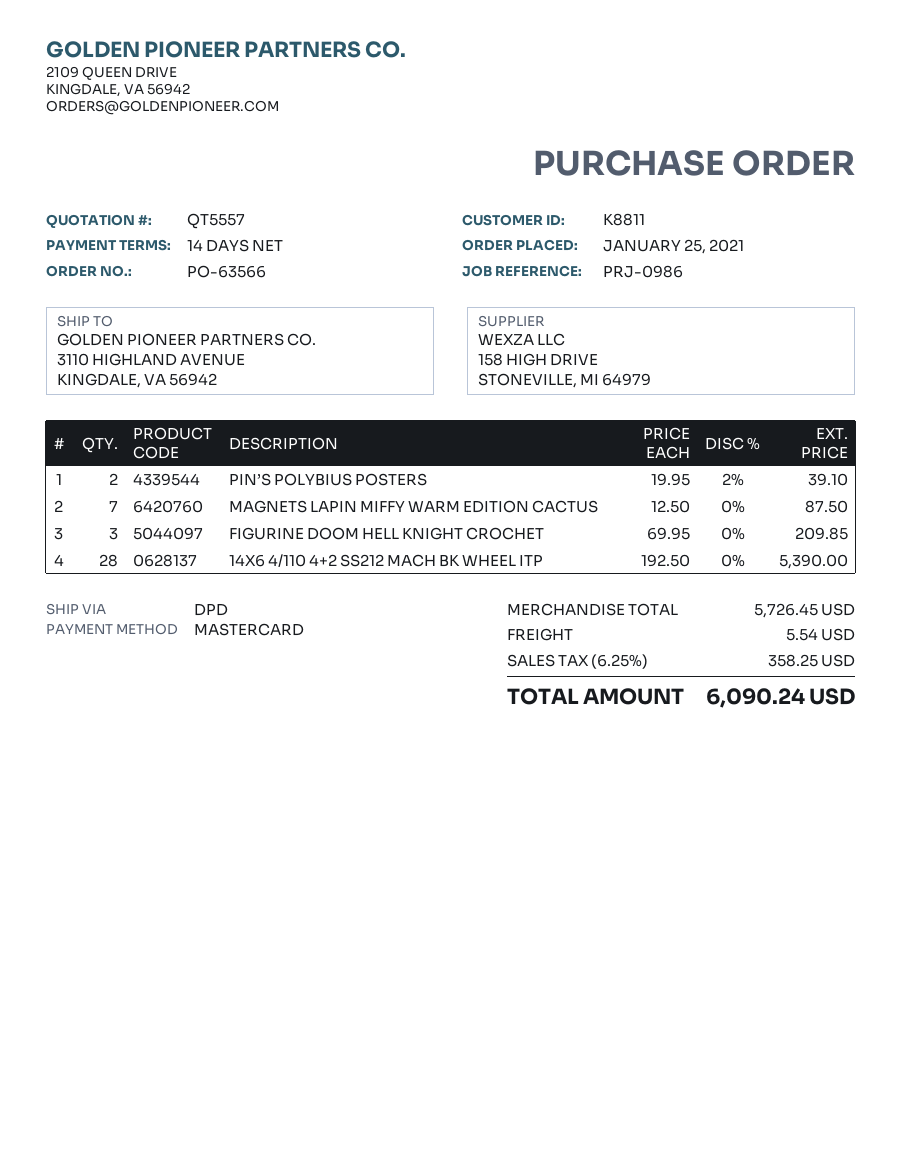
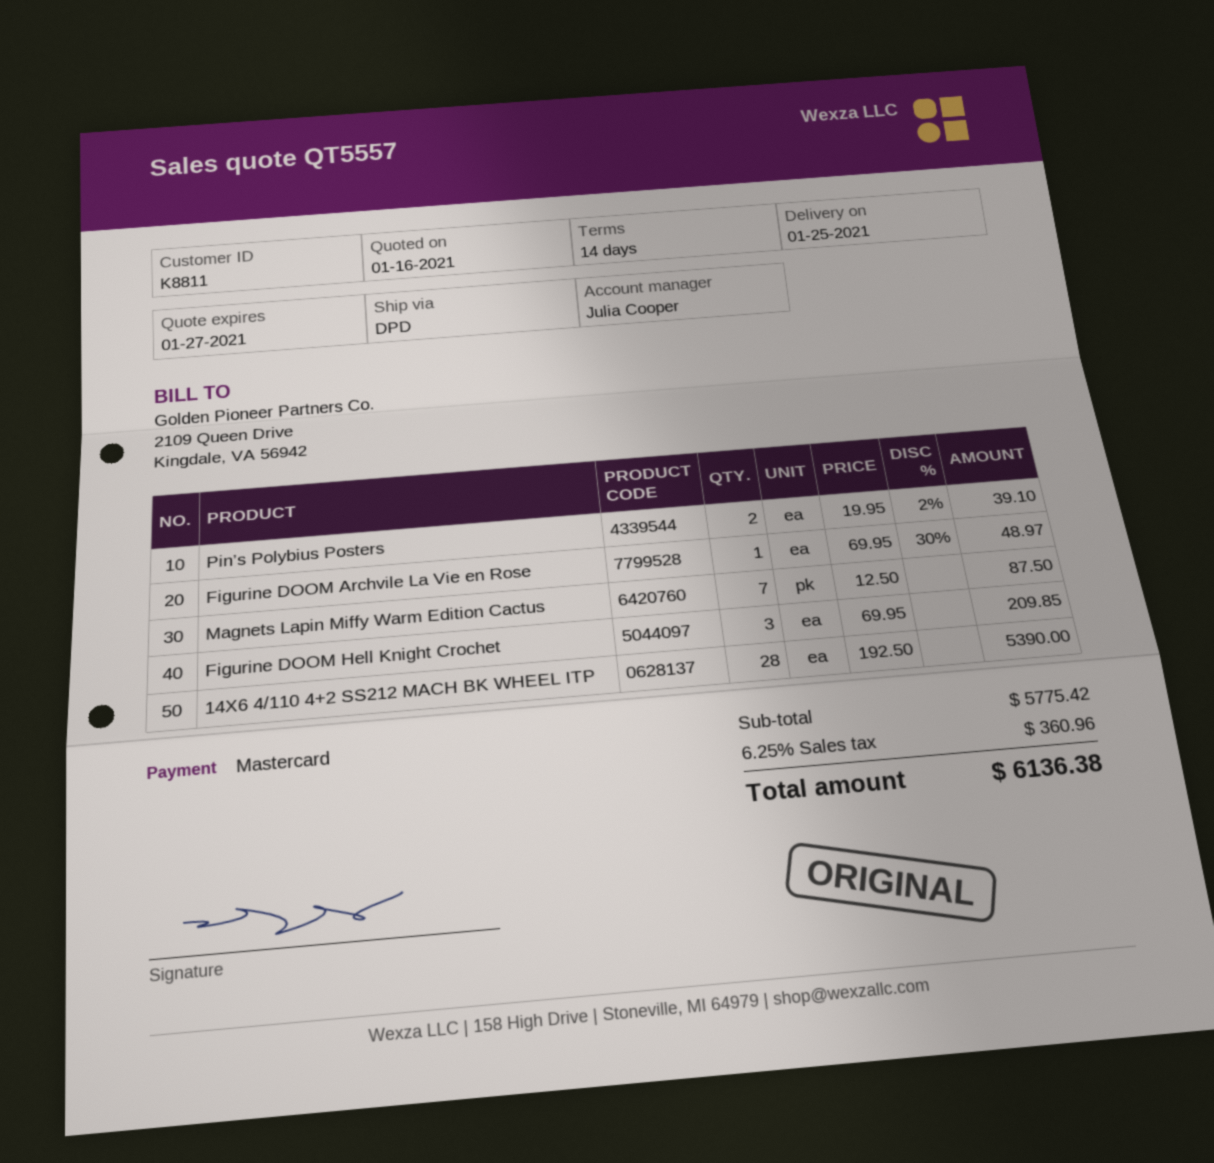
Figurine DOOM Archvile La Vie en Rose: none -> 1 x 69.95 - 30% = 48.97
subtotal: 5726.45 -> 5775.42
shipping: 5.54 -> none
tax: 6.25% = 358.25 -> 6.25% = 360.96
total: 6090.24 -> 6136.38

